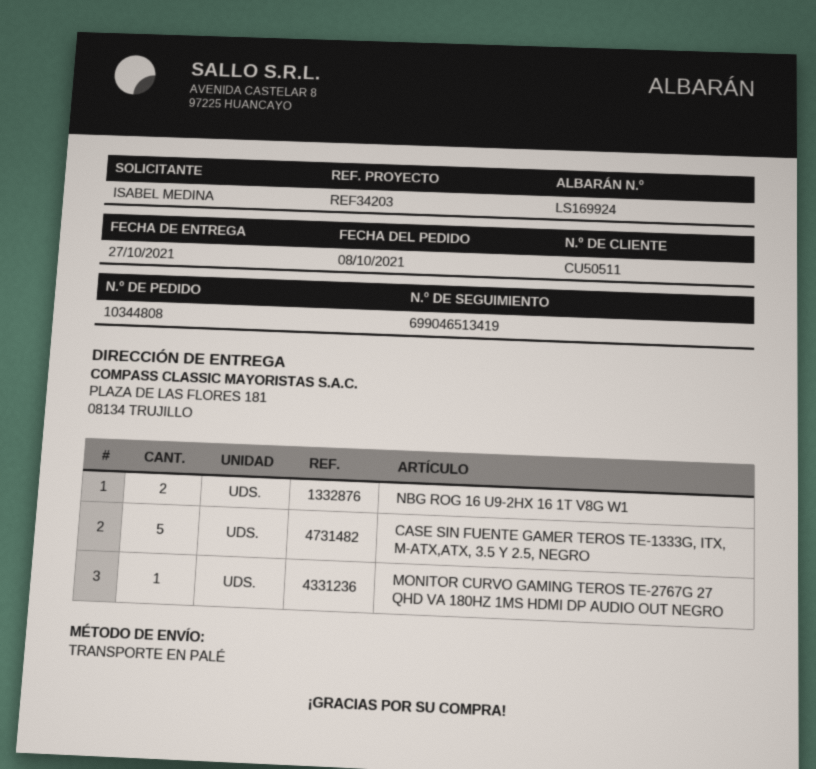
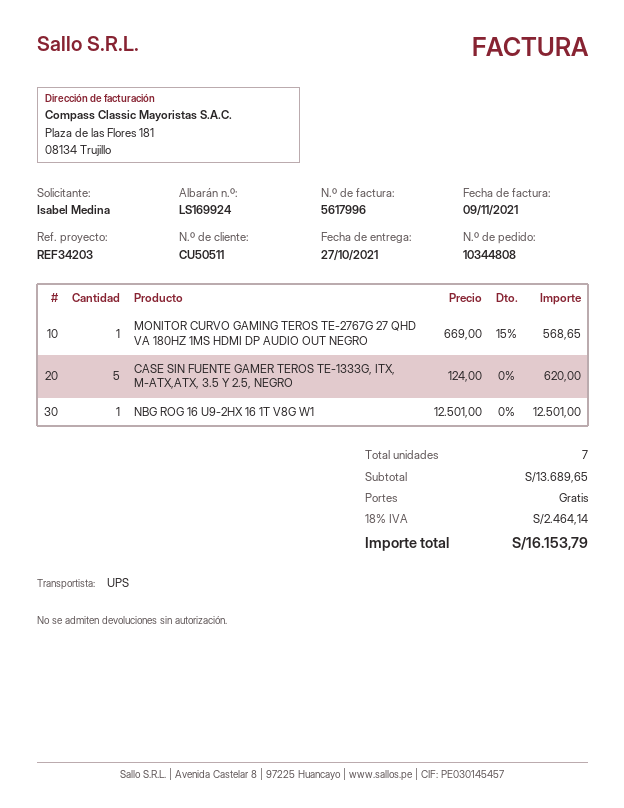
shipping method: pallet freight -> UPS
NBG ROG 16 U9-2HX 16 1T V8G W1: 2 -> 1

